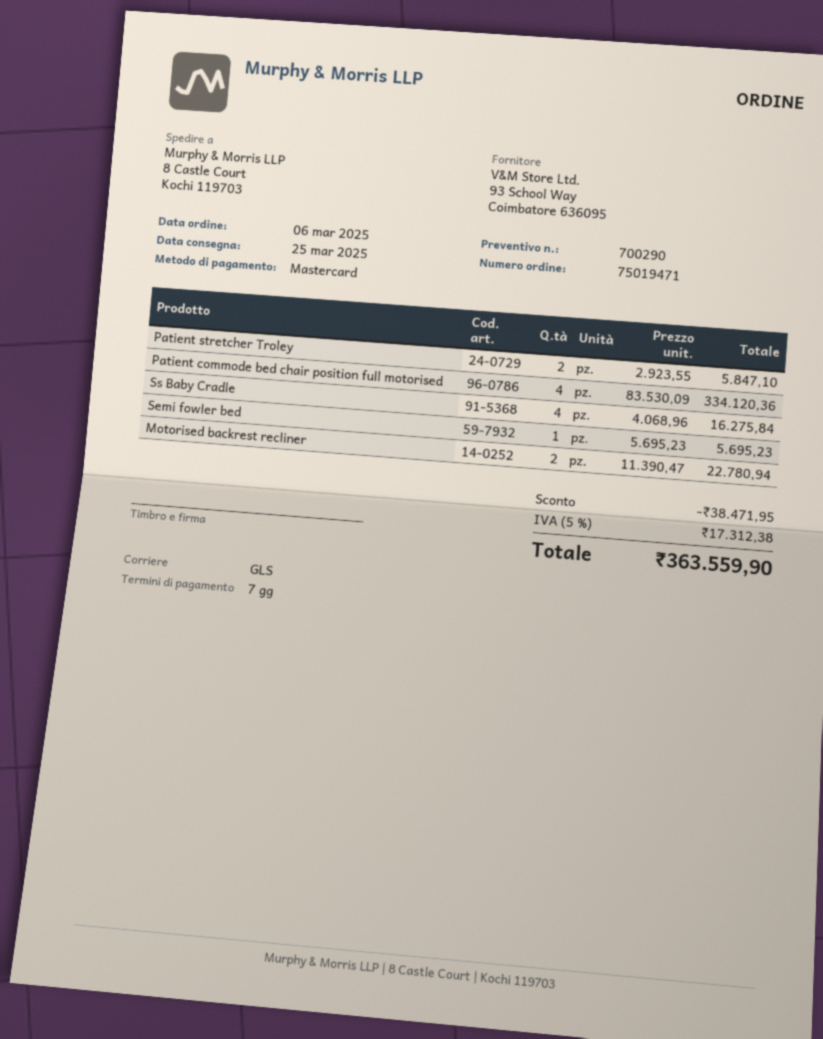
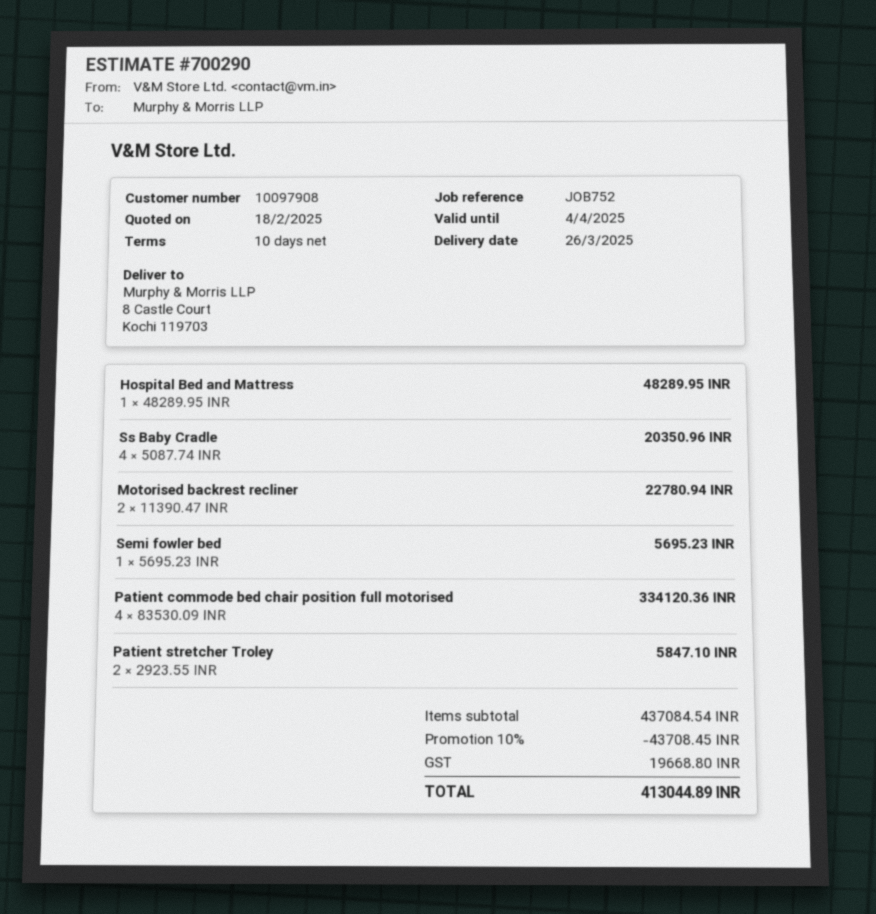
delivery date: 2025-03-25 -> 2025-03-26
payment terms: 7 days -> 10 days
Ss Baby Cradle: 4 x 4068.96 = 16275.84 -> 4 x 5087.74 = 20350.96
Hospital Bed and Mattress: none -> 1 x 48289.95 = 48289.95
discount: 38471.95 -> 43708.45
tax: 17312.38 -> 19668.80
total: 363559.90 -> 413044.89

